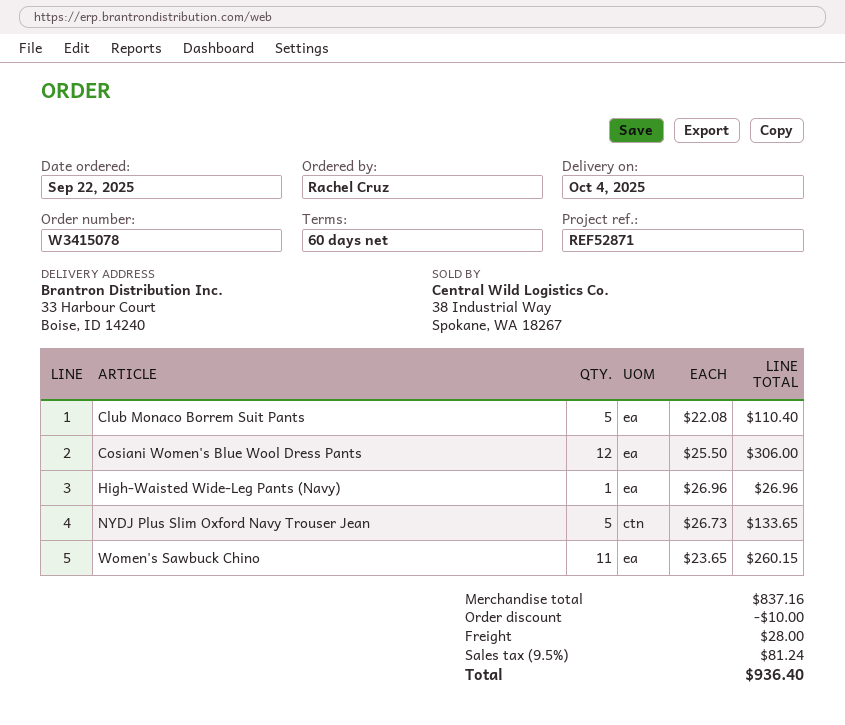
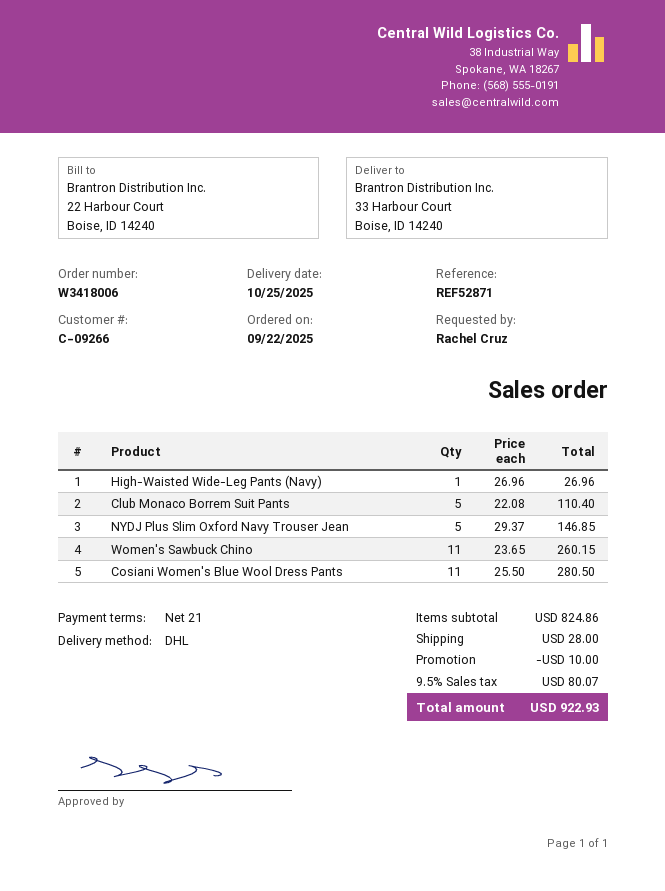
order number: W3415078 -> W3418006
delivery date: 2025-10-04 -> 2025-10-25
payment terms: 60 days -> 21 days
Cosiani Women's Blue Wool Dress Pants: 12 x 25.50 = 306.00 -> 11 x 25.50 = 280.50
NYDJ Plus Slim Oxford Navy Trouser Jean: 5 x 26.73 = 133.65 -> 5 x 29.37 = 146.85
subtotal: 837.16 -> 824.86
tax: 9.5% = 81.24 -> 9.5% = 80.07
total: 936.40 -> 922.93

